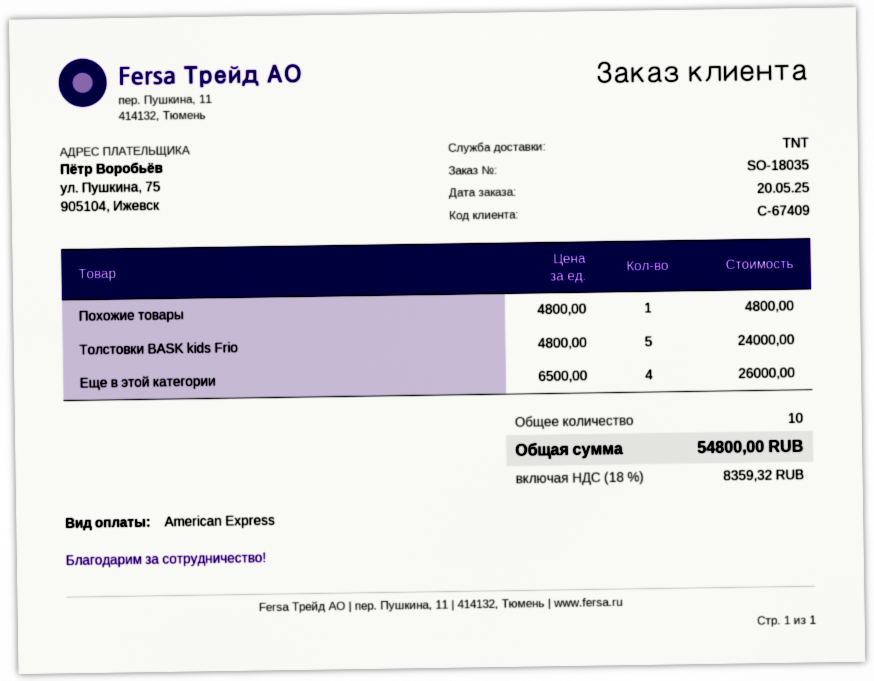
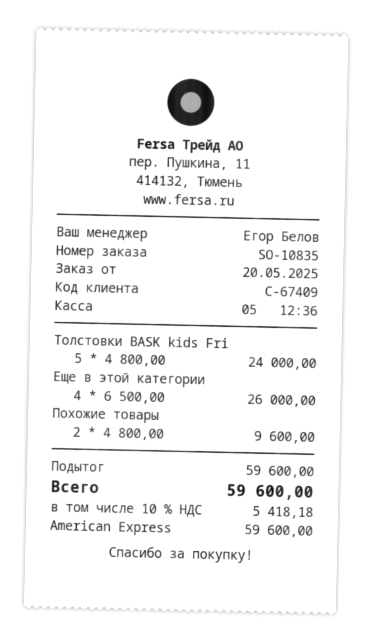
order number: SO-18035 -> SO-10835
Похожие товары: 1 x 4800.00 = 4800.00 -> 2 x 4800.00 = 9600.00
tax: 18% = 8359.32 -> 10% = 5418.18
total: 54800.00 -> 59600.00

